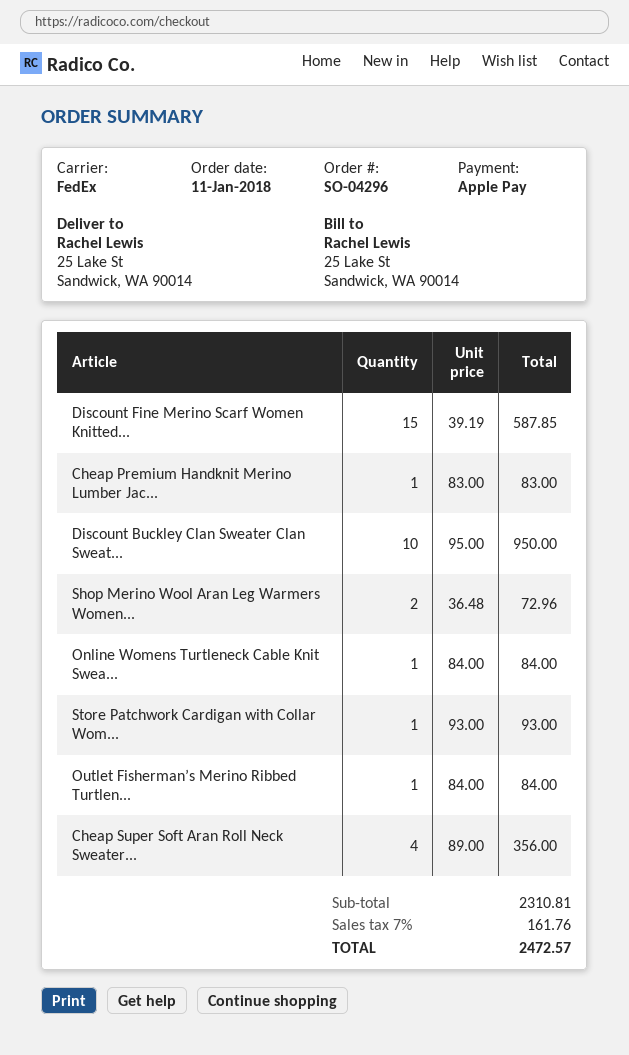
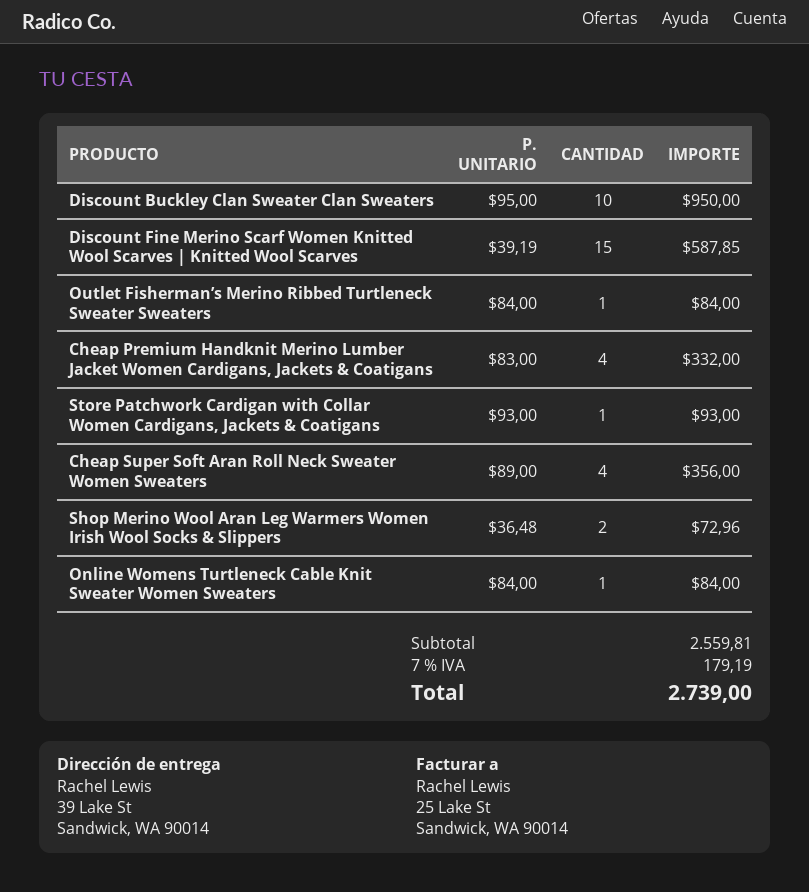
ship to: 25 Lake St, Sandwick, WA 90014 -> 39 Lake St, Sandwick, WA 90014
Cheap Premium Handknit Merino Lumber Jac...: 1 x 83.00 = 83.00 -> 4 x 83.00 = 332.00
subtotal: 2310.81 -> 2559.81
tax: 7% = 161.76 -> 7% = 179.19
total: 2472.57 -> 2739.00

